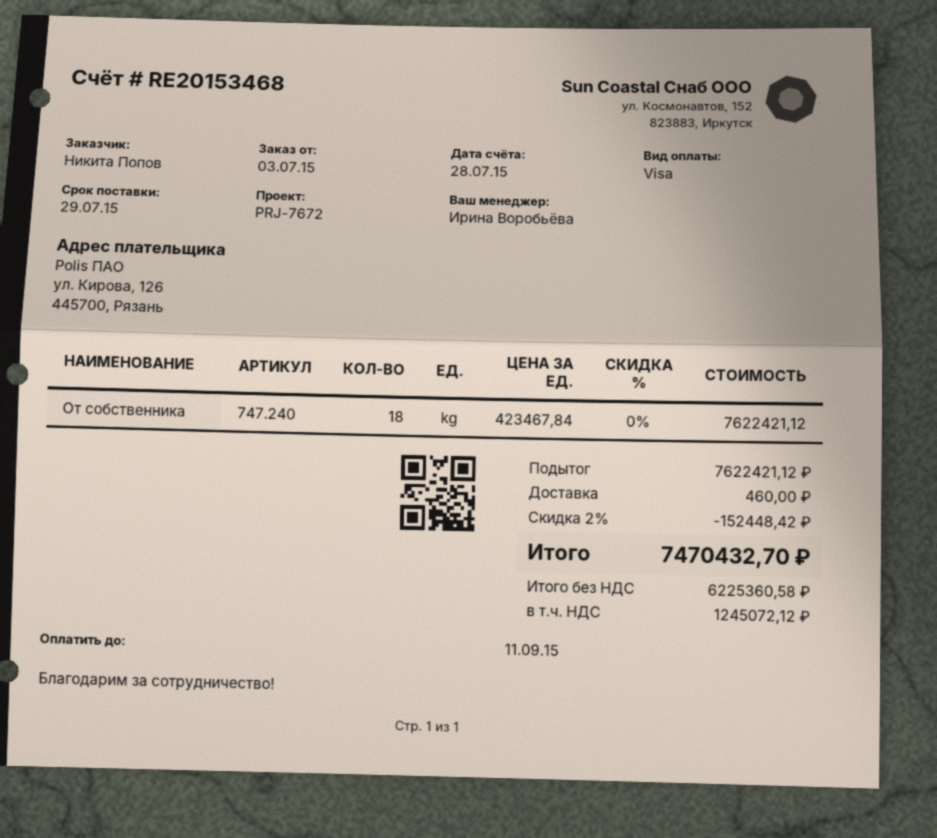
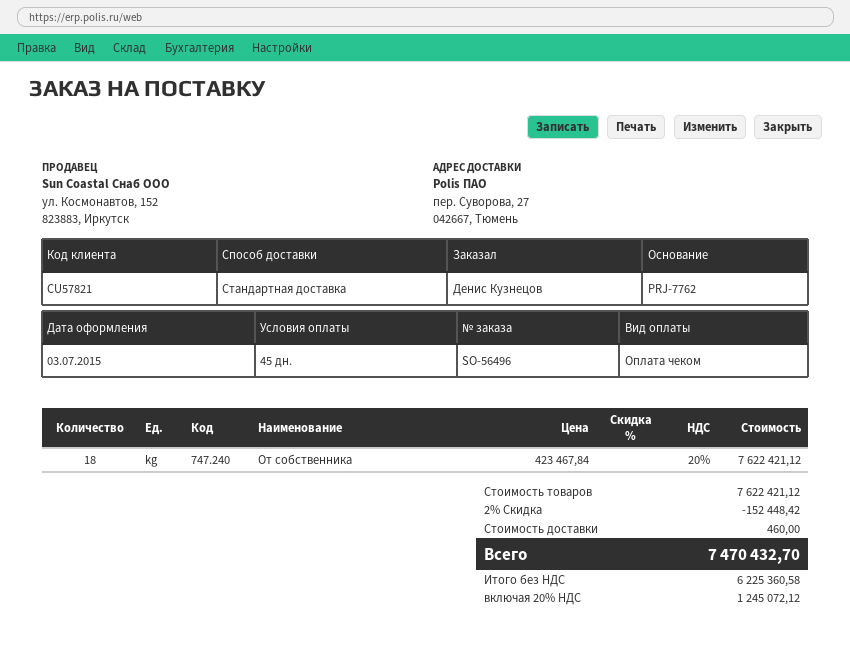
reference: PRJ-7672 -> PRJ-7762
ordered by: Никита Попов -> Денис Кузнецов
payment method: Visa -> cheque

